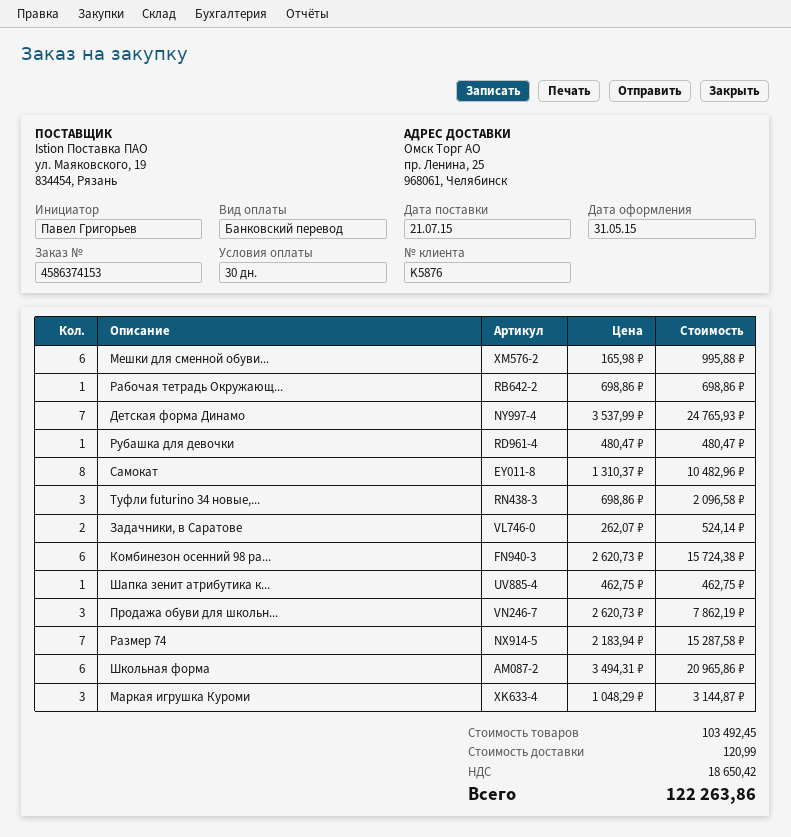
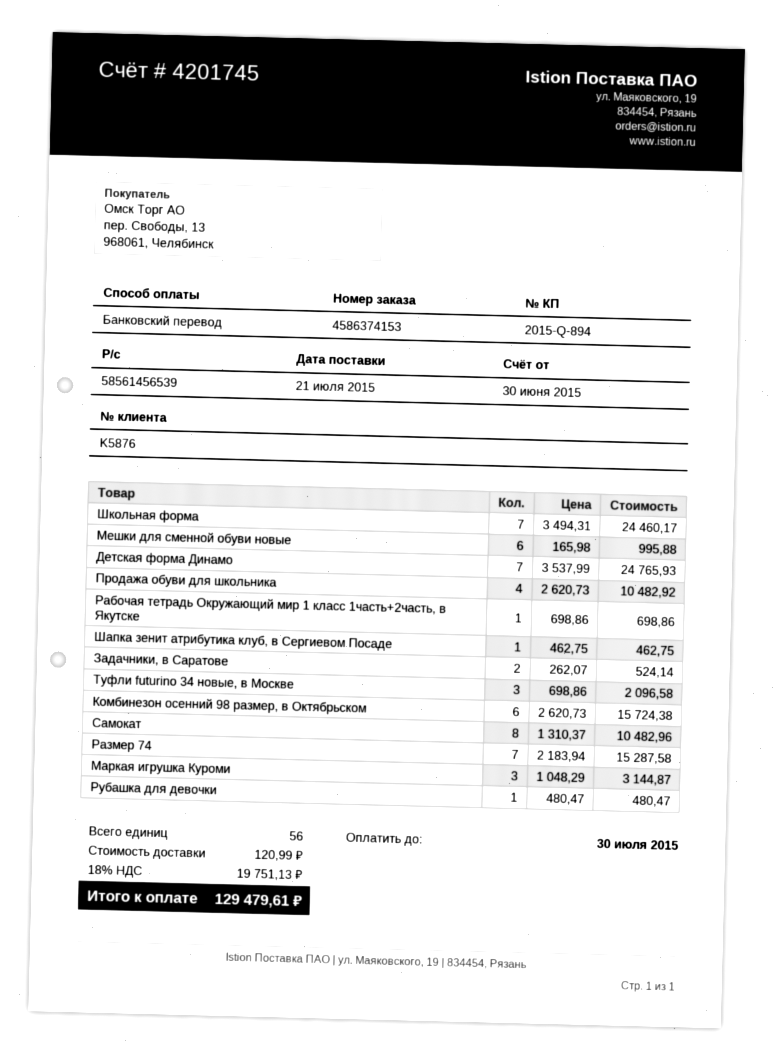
Продажа обуви для школьн...: 3 x 2620.73 = 7862.19 -> 4 x 2620.73 = 10482.92
Школьная форма: 6 x 3494.31 = 20965.86 -> 7 x 3494.31 = 24460.17
tax: 18650.42 -> 19751.13
total: 122263.86 -> 129479.61

